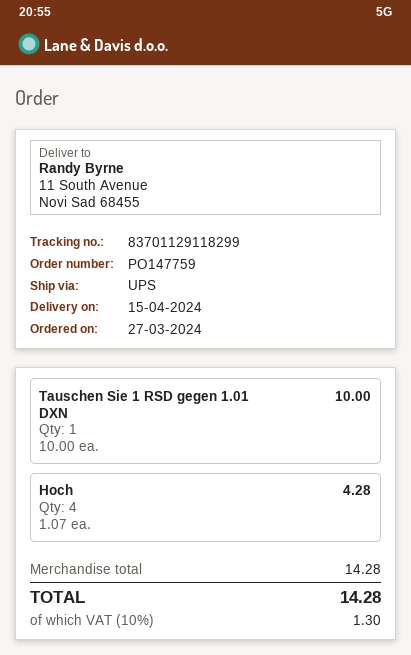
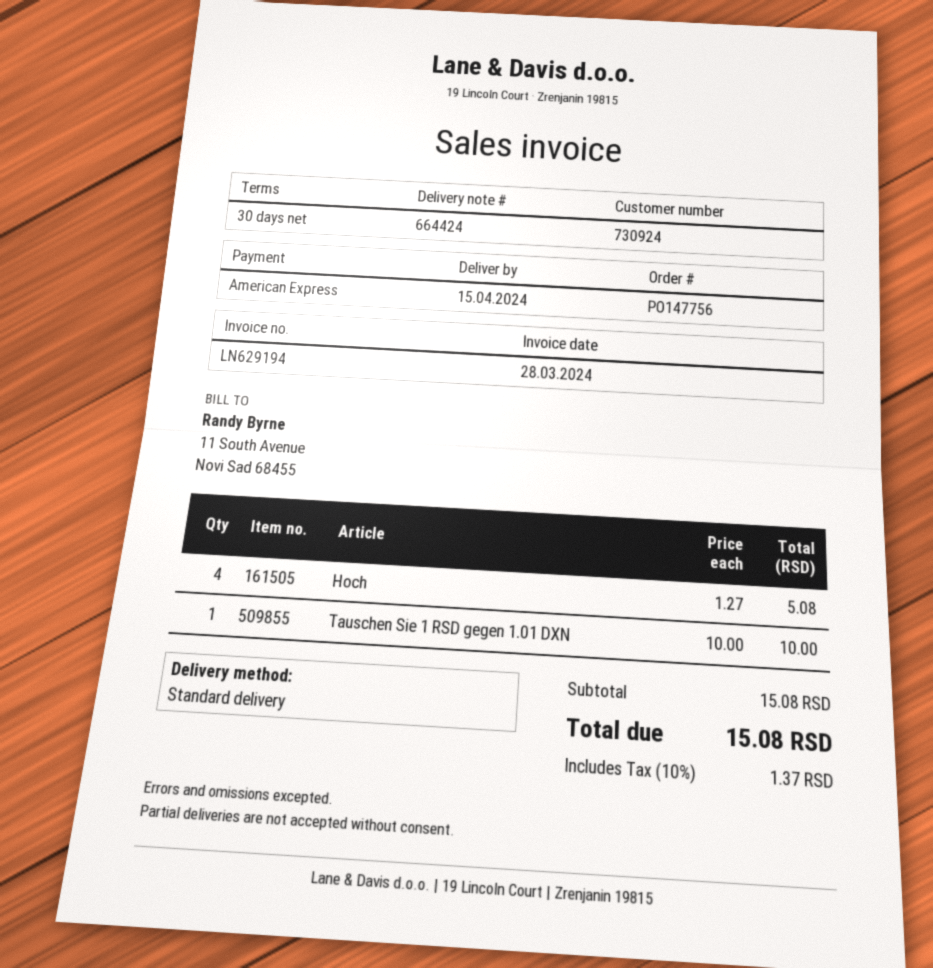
order number: PO147759 -> PO147756
shipping method: UPS -> standard
Hoch: 4 x 1.07 = 4.28 -> 4 x 1.27 = 5.08
subtotal: 14.28 -> 15.08
tax: 10% = 1.30 -> 10% = 1.37
total: 14.28 -> 15.08

